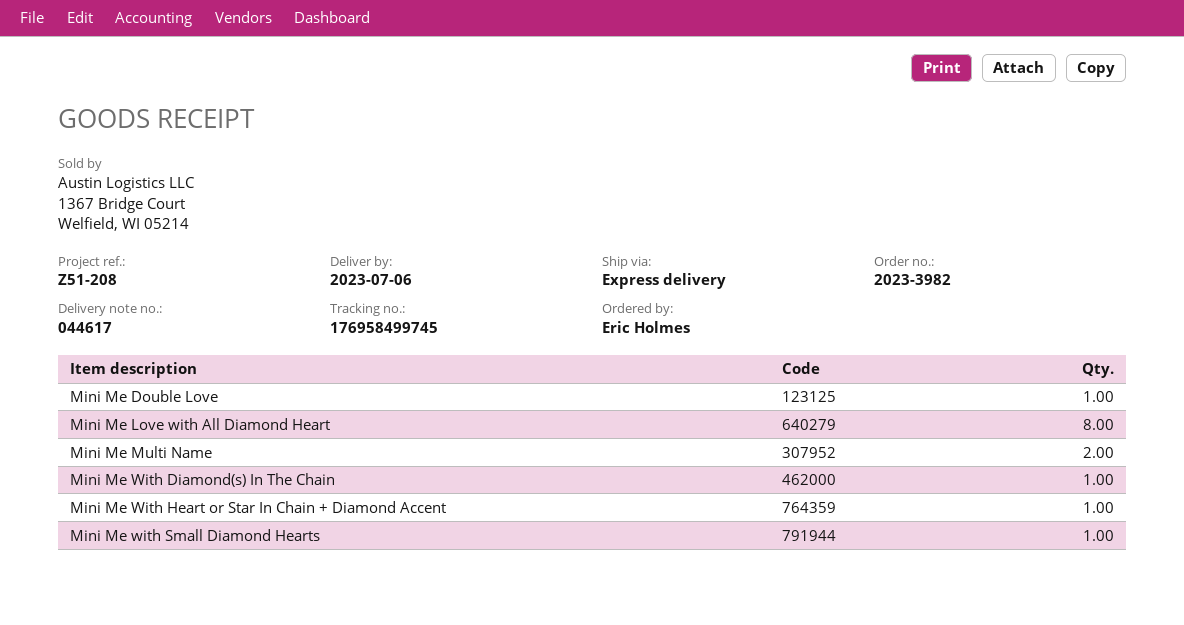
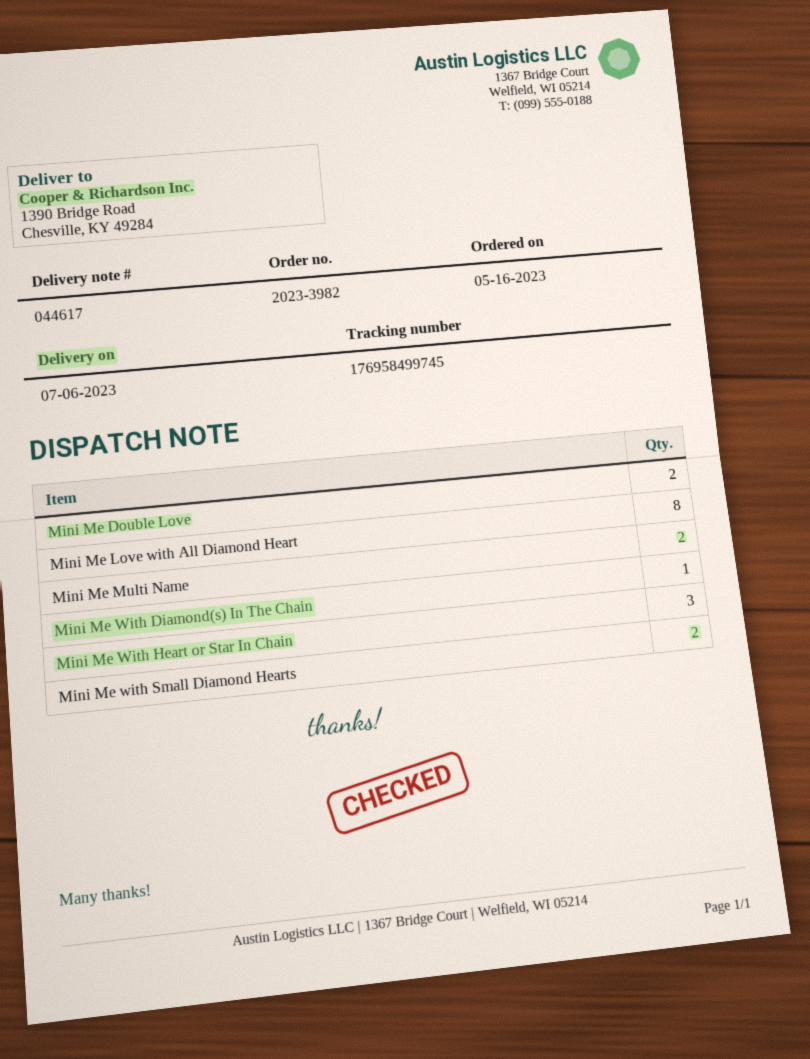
Mini Me Double Love: 1 -> 2
Mini Me With Heart or Star In Chain + Diamond Accent: 1 -> none
Mini Me with Small Diamond Hearts: 1 -> 2
Mini Me With Heart or Star In Chain: none -> 3

